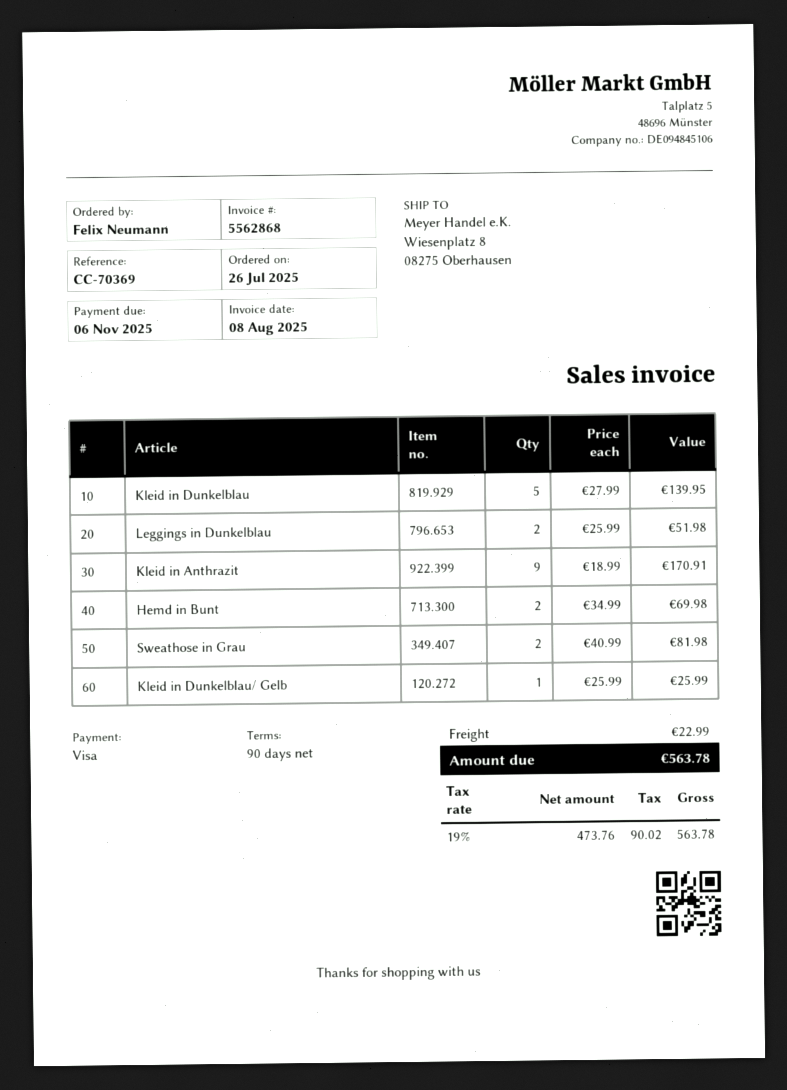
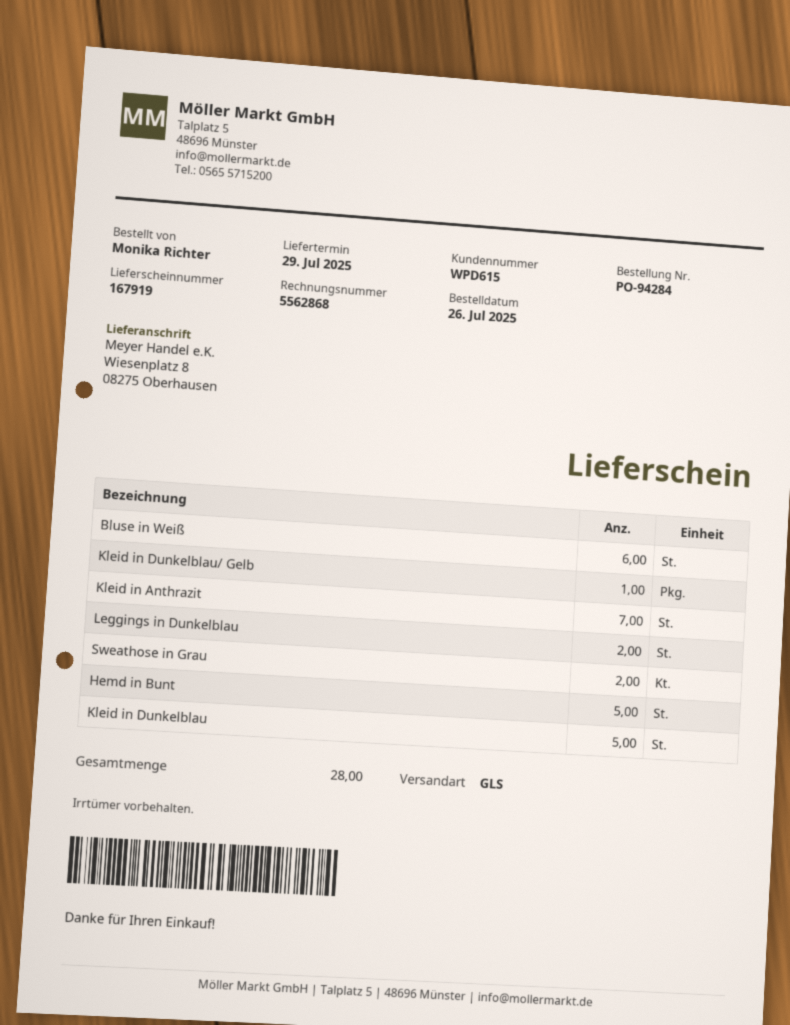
ordered by: Felix Neumann -> Monika Richter
Kleid in Anthrazit: 9 -> 7
Hemd in Bunt: 2 -> 5
Bluse in Weiß: none -> 6

